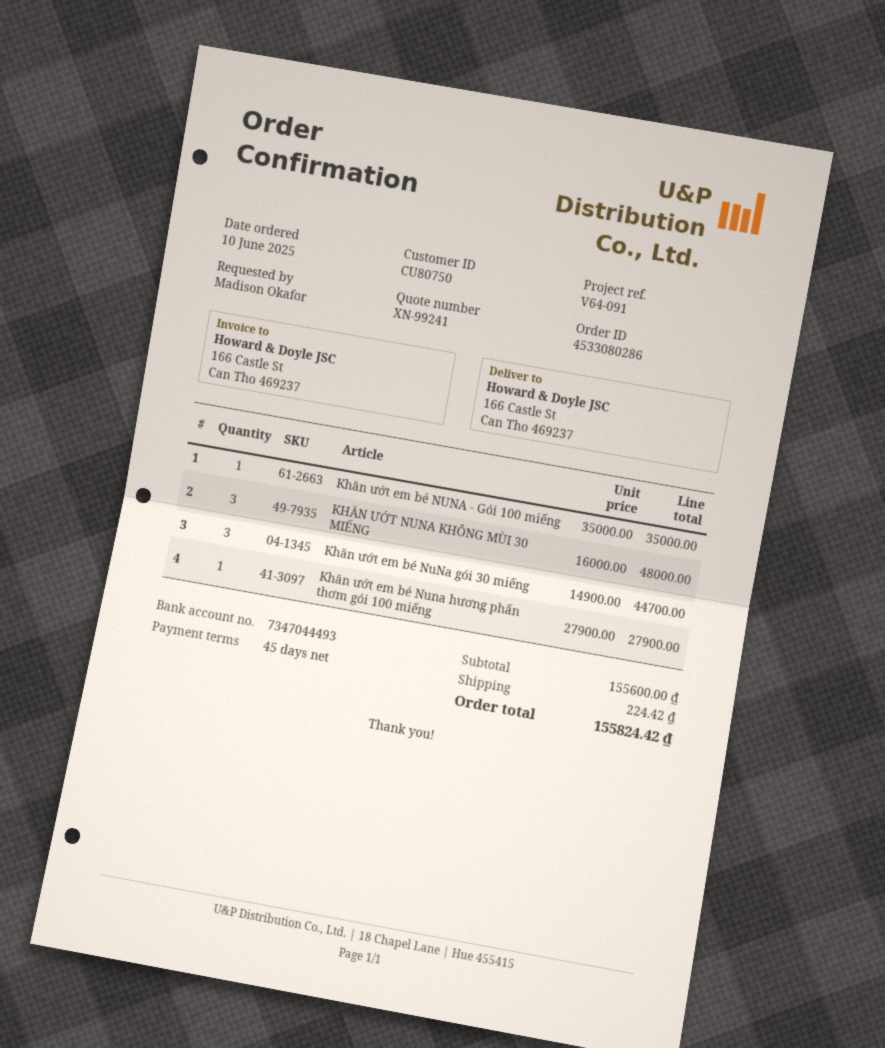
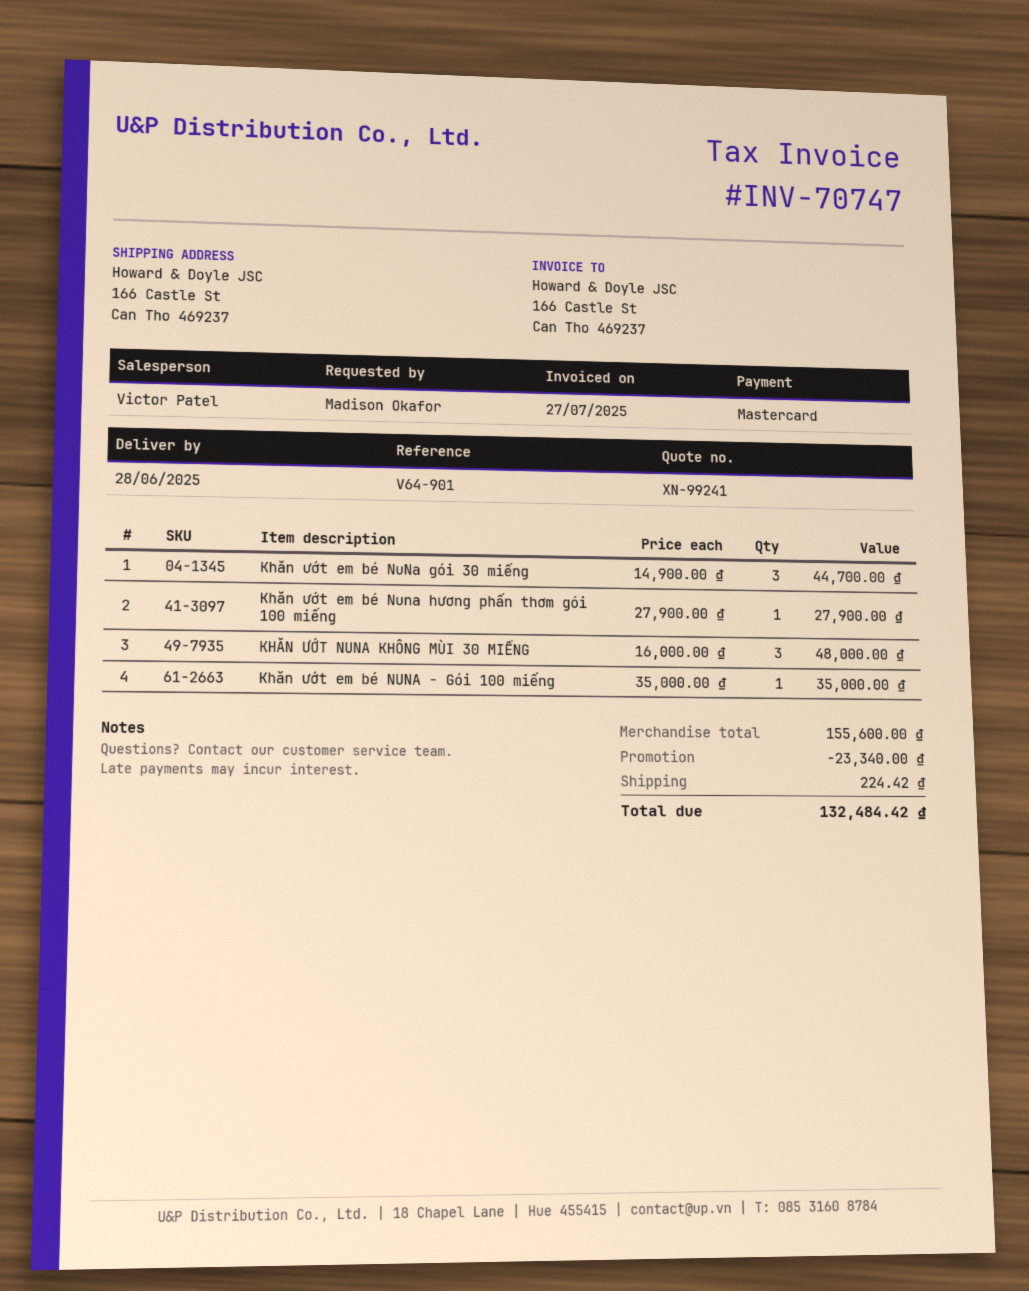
reference: V64-091 -> V64-901
discount: none -> 23340.00
total: 155824.42 -> 132484.42

